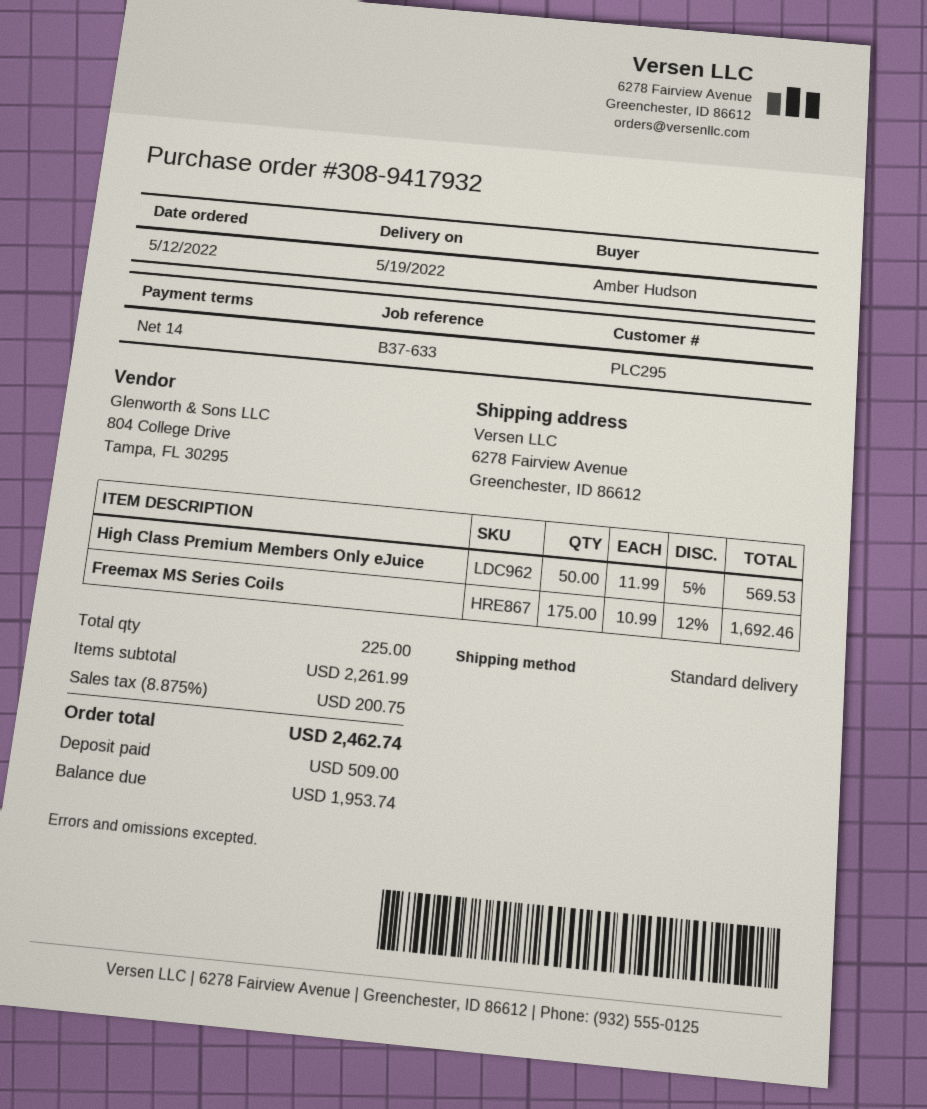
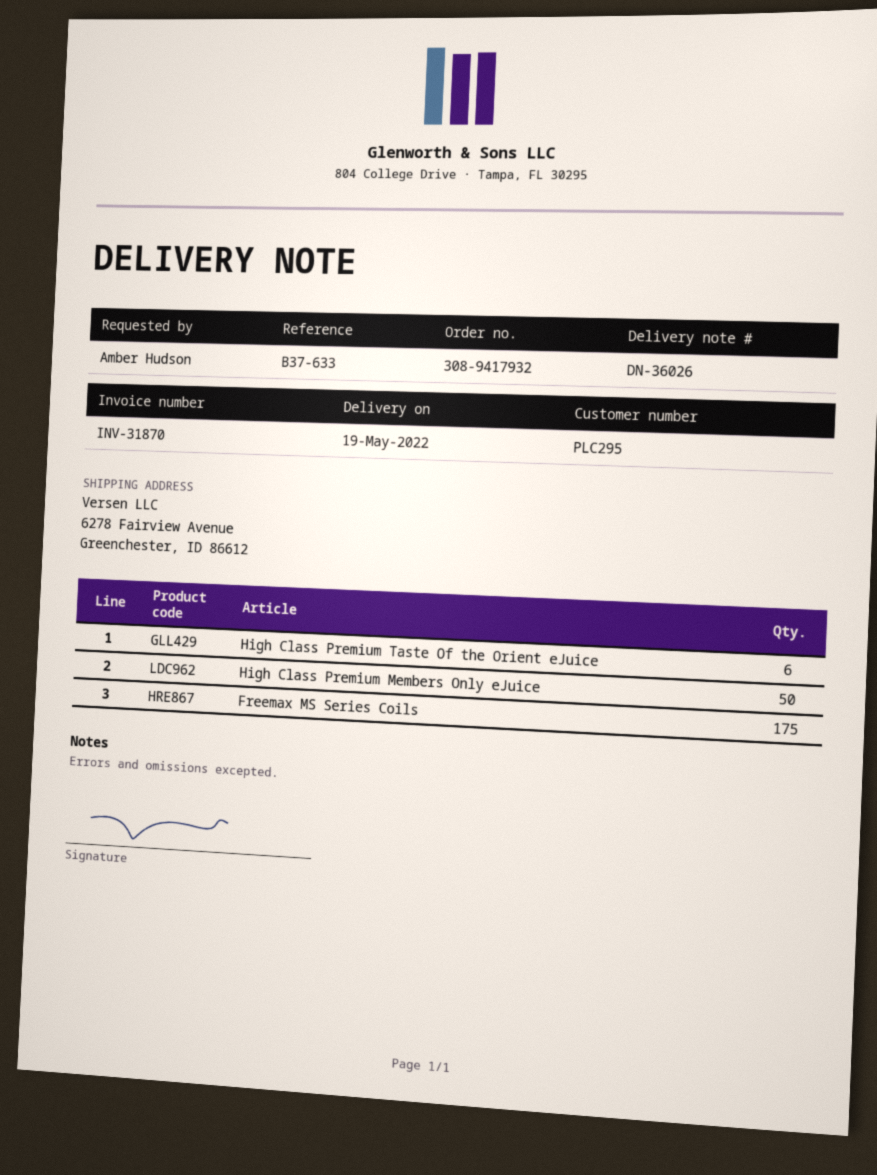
High Class Premium Taste Of the Orient eJuice: none -> 6

